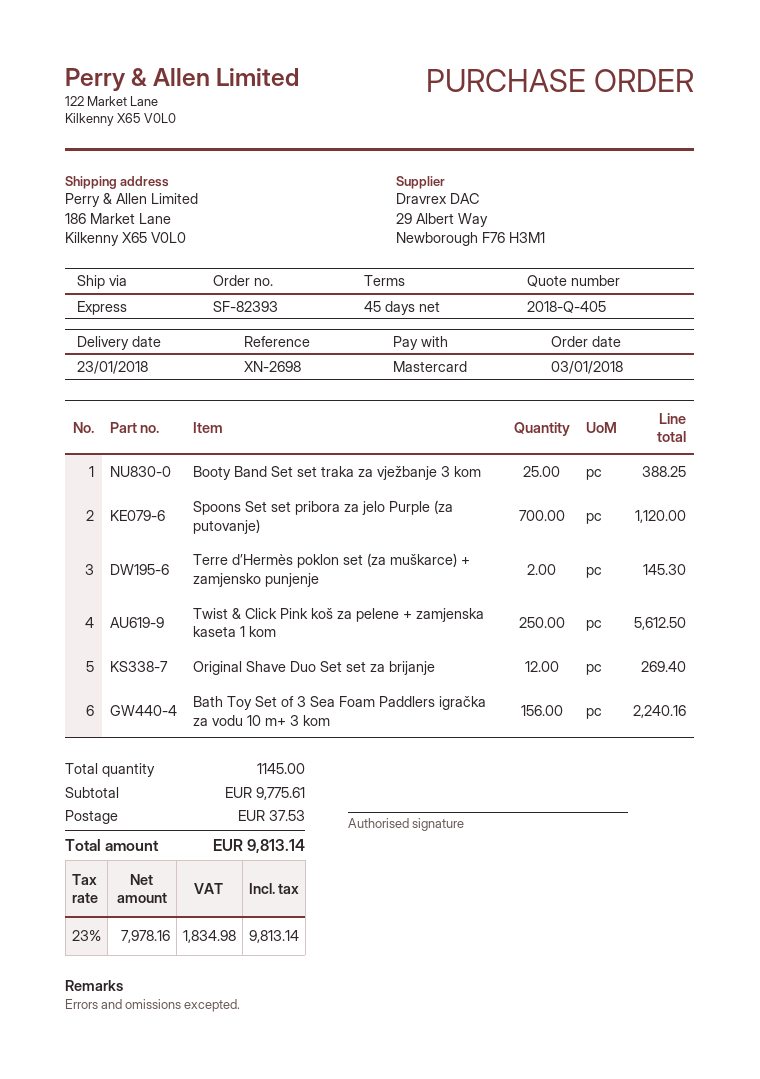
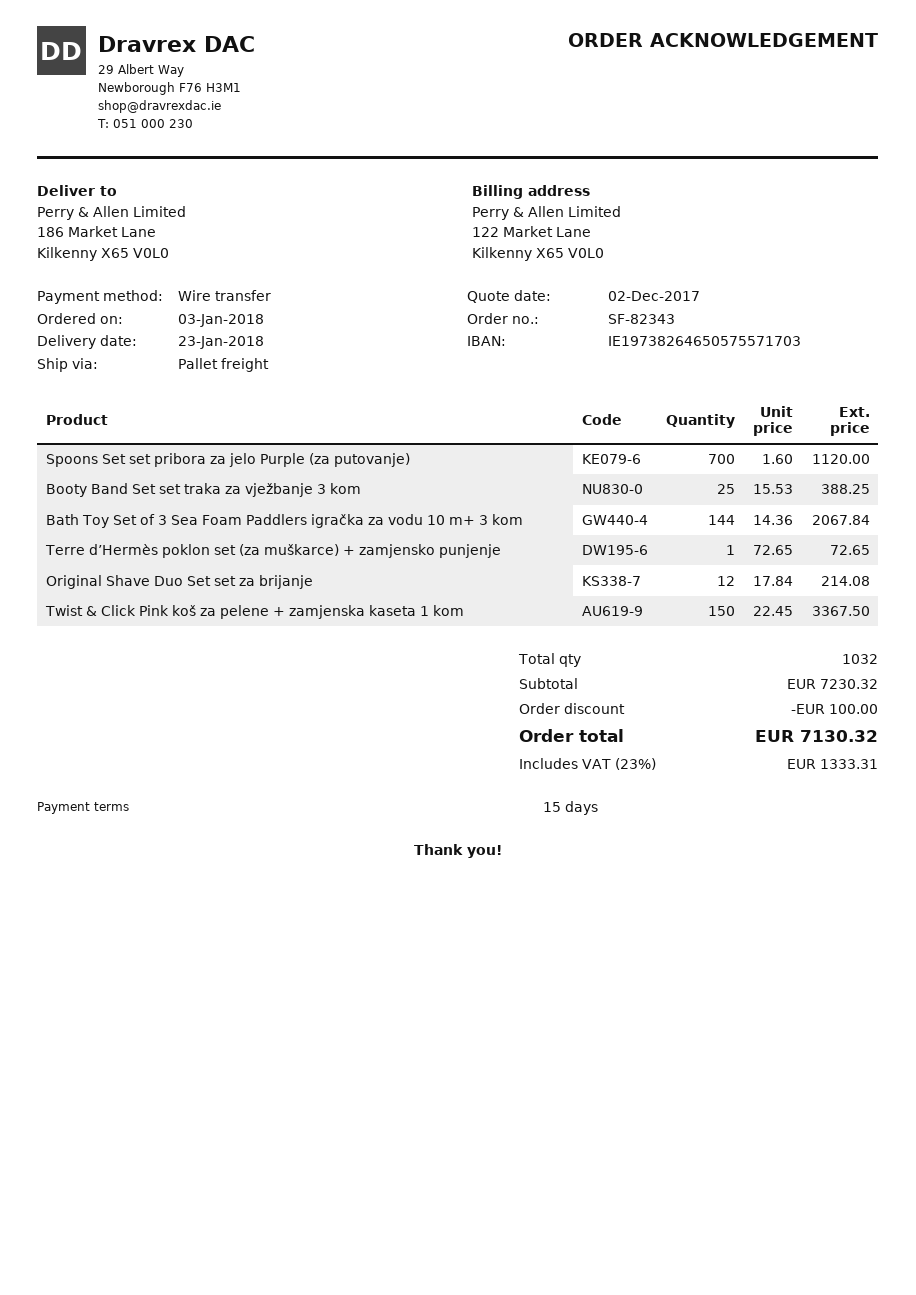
order number: SF-82393 -> SF-82343
payment terms: 45 days -> 15 days
payment method: Mastercard -> bank transfer
shipping method: express -> pallet freight
Terre d’Hermès poklon set (za muškarce) + zamjensko punjenje: 2 for 145.30 -> 1 for 72.65
Twist & Click Pink koš za pelene + zamjenska kaseta 1 kom: 250 for 5612.50 -> 150 for 3367.50
Original Shave Duo Set set za brijanje: 12 for 269.40 -> 12 for 214.08
Bath Toy Set of 3 Sea Foam Paddlers igračka za vodu 10 m+ 3 kom: 156 for 2240.16 -> 144 for 2067.84
total quantity: 1145 -> 1032
subtotal: 9775.61 -> 7230.32
discount: none -> 100.00
shipping: 37.53 -> none
tax: 23% = 1834.98 -> 23% = 1333.31
total: 9813.14 -> 7130.32

